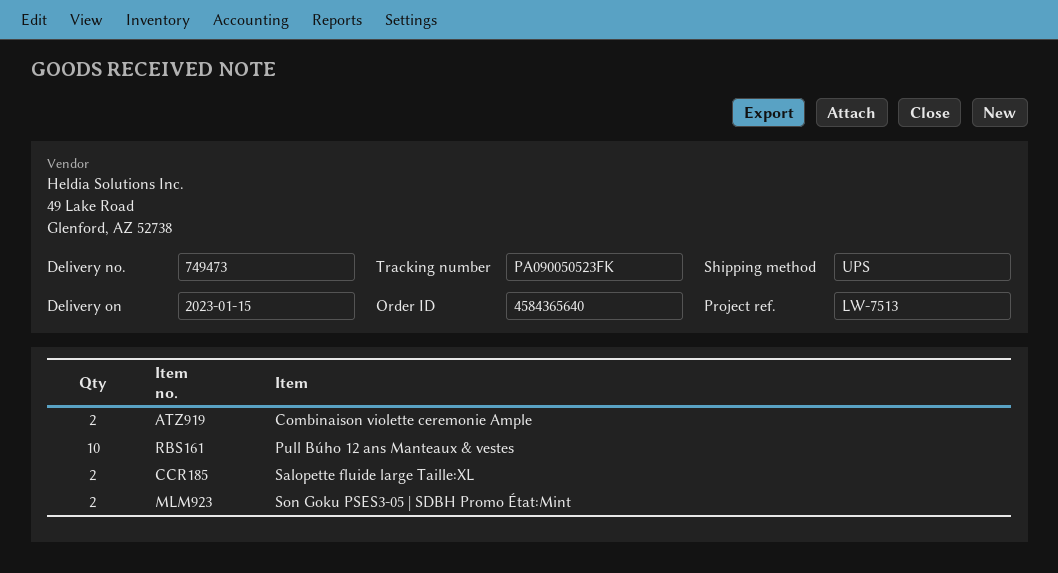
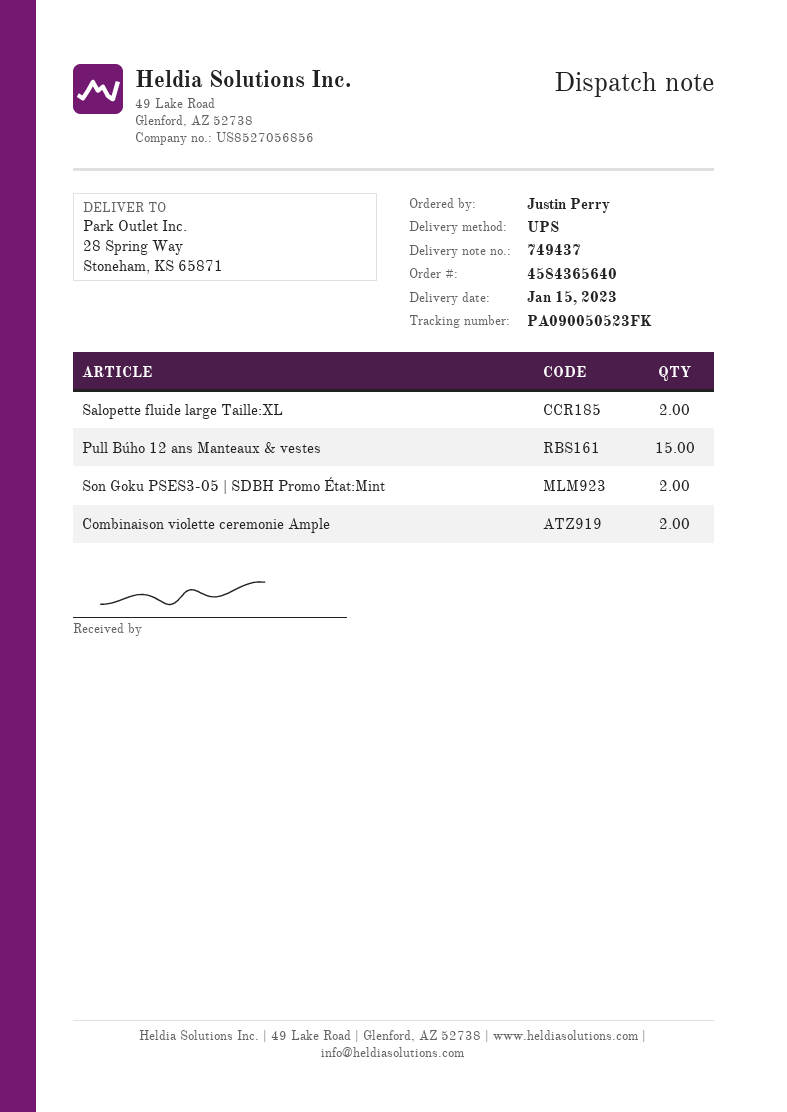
delivery note number: 749473 -> 749437
Pull Búho 12 ans Manteaux & vestes: 10 -> 15

